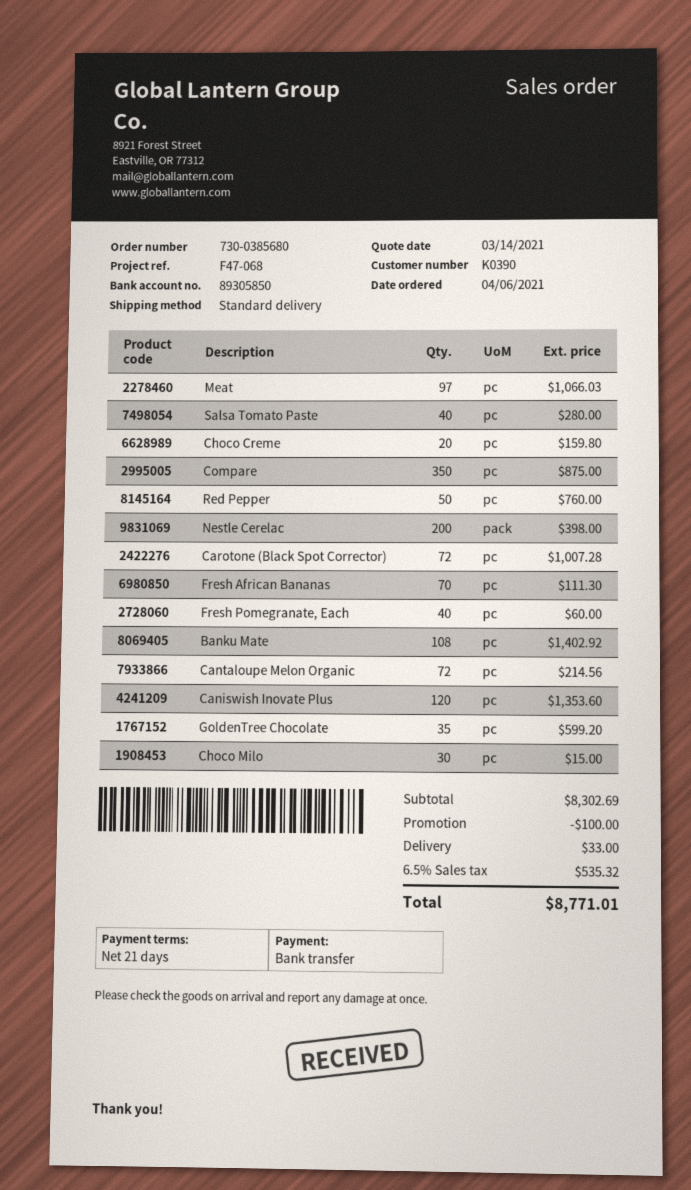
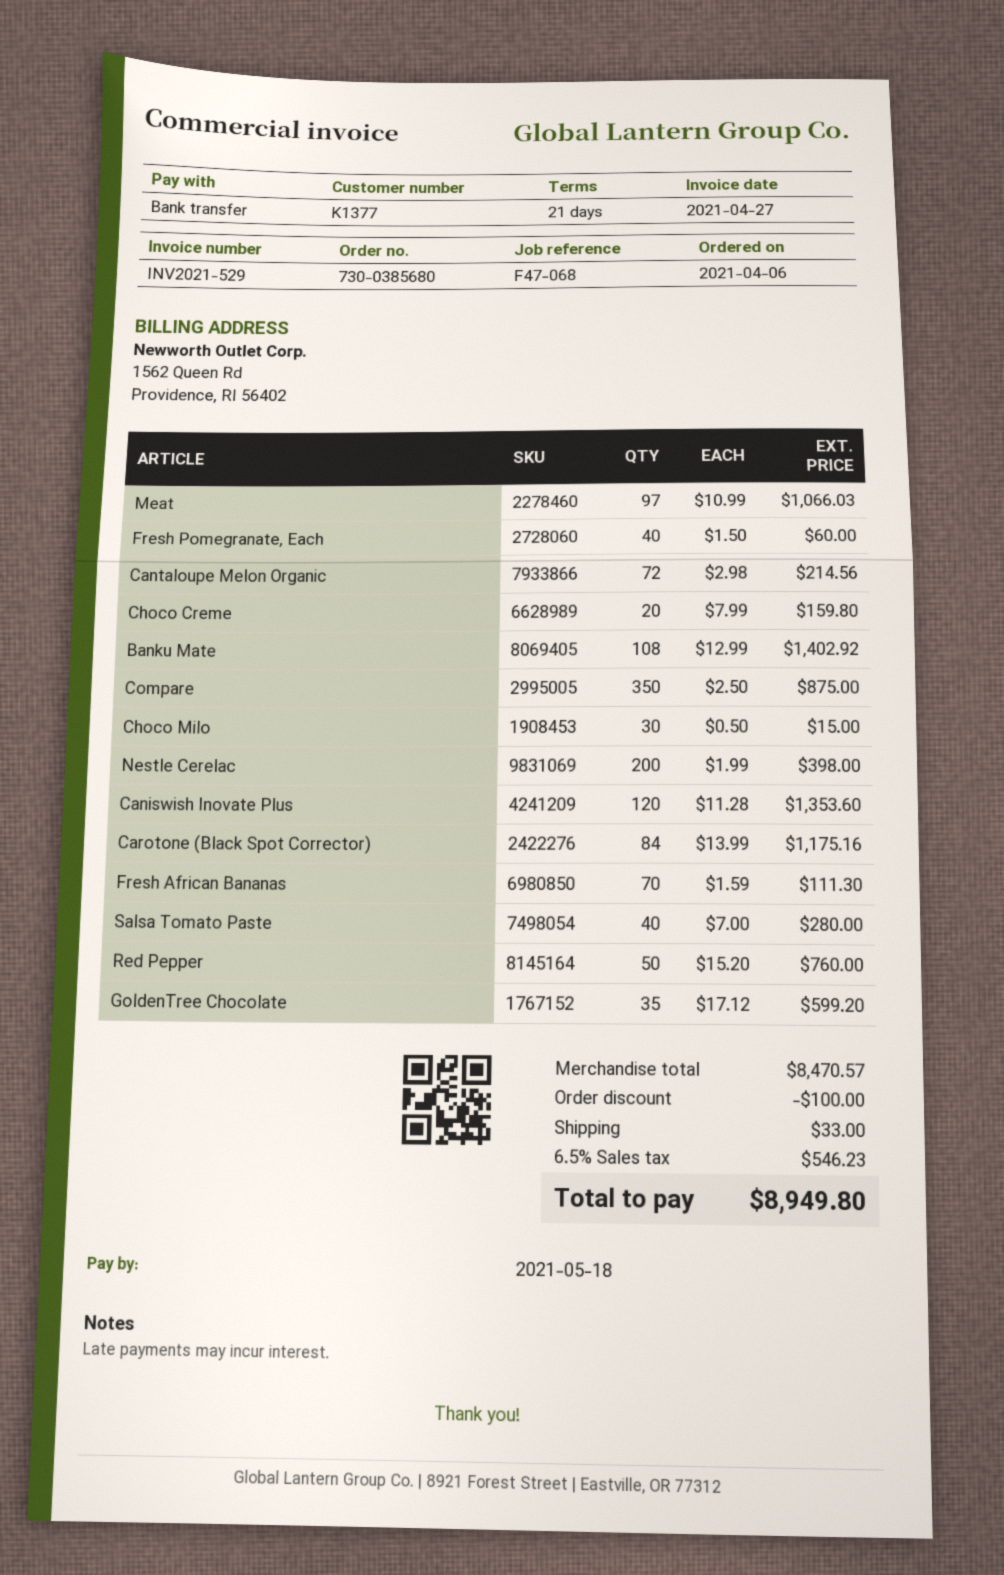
customer number: K0390 -> K1377
Carotone (Black Spot Corrector): 72 for 1007.28 -> 84 for 1175.16
subtotal: 8302.69 -> 8470.57
tax: 6.5% = 535.32 -> 6.5% = 546.23
total: 8771.01 -> 8949.80

